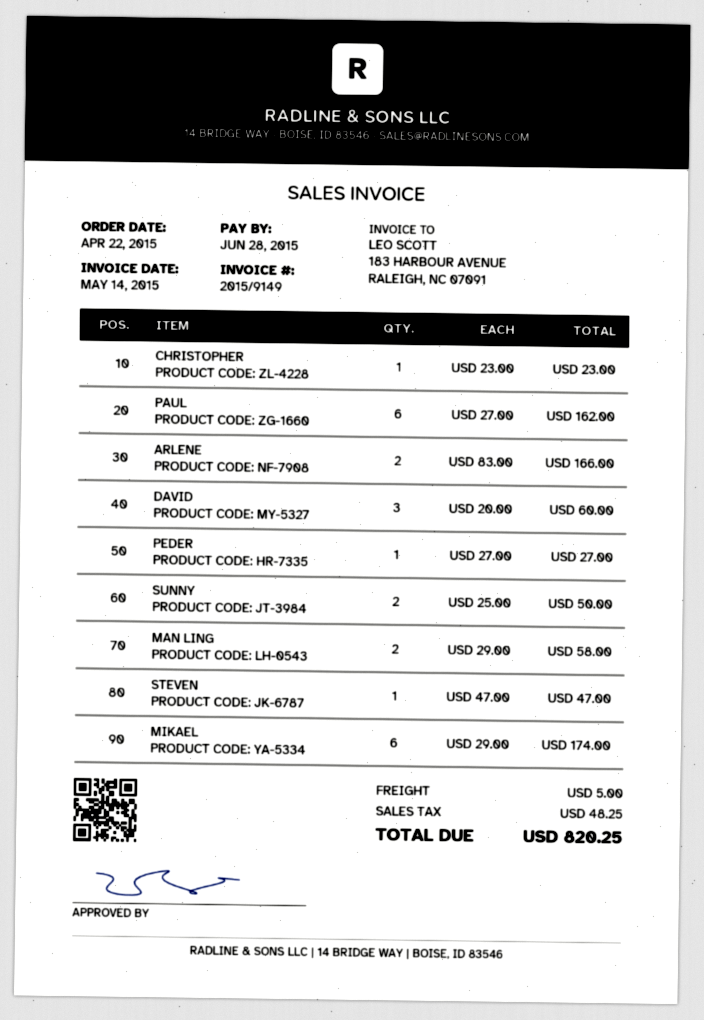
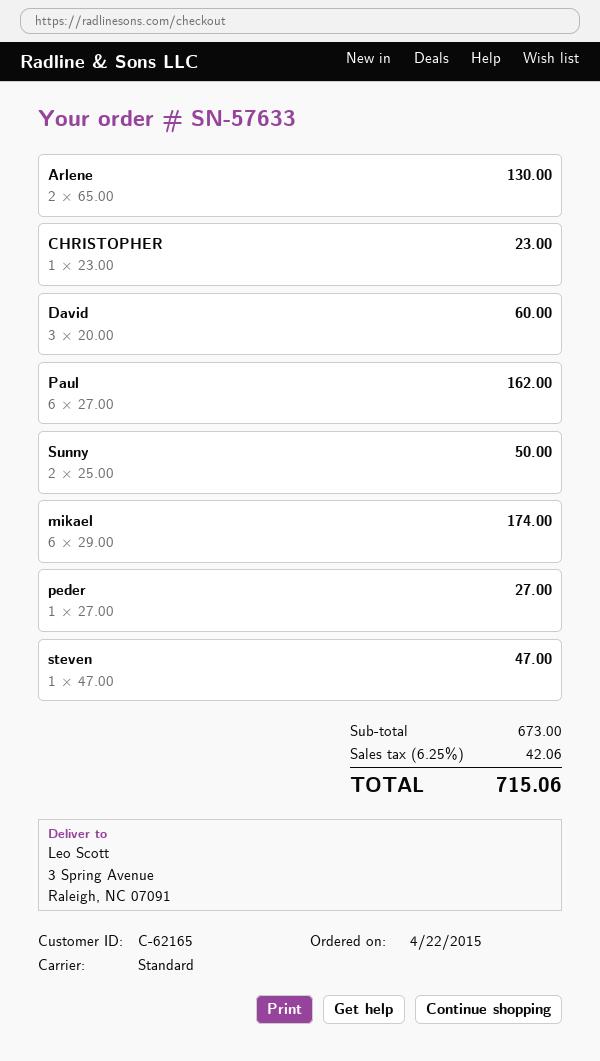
ARLENE: 2 x 83.00 = 166.00 -> 2 x 65.00 = 130.00
MAN LING: 2 x 29.00 = 58.00 -> none
shipping: 5.00 -> none
tax: 48.25 -> 42.06
total: 820.25 -> 715.06

